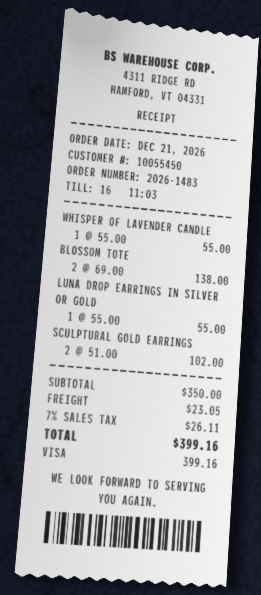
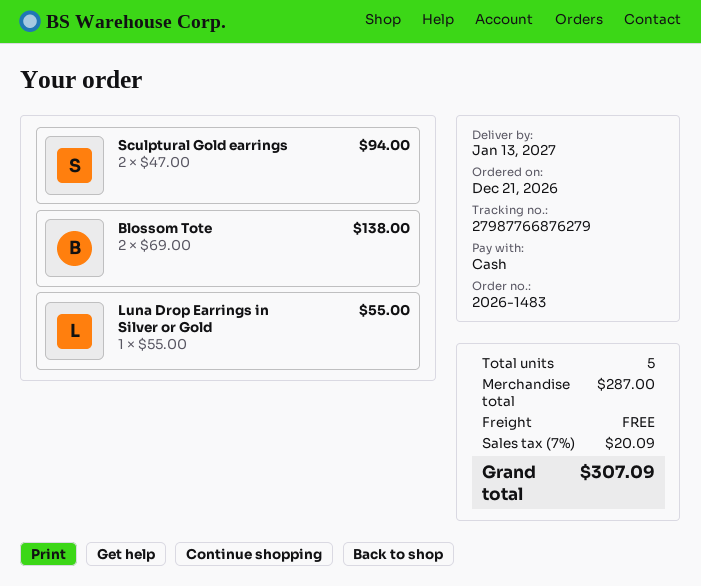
payment method: Visa -> cash
WHISPER OF LAVENDER CANDLE: 1 x 55.00 = 55.00 -> none
SCULPTURAL GOLD EARRINGS: 2 x 51.00 = 102.00 -> 2 x 47.00 = 94.00
subtotal: 350.00 -> 287.00
shipping: 23.05 -> 0.00
tax: 7% = 26.11 -> 7% = 20.09
total: 399.16 -> 307.09

